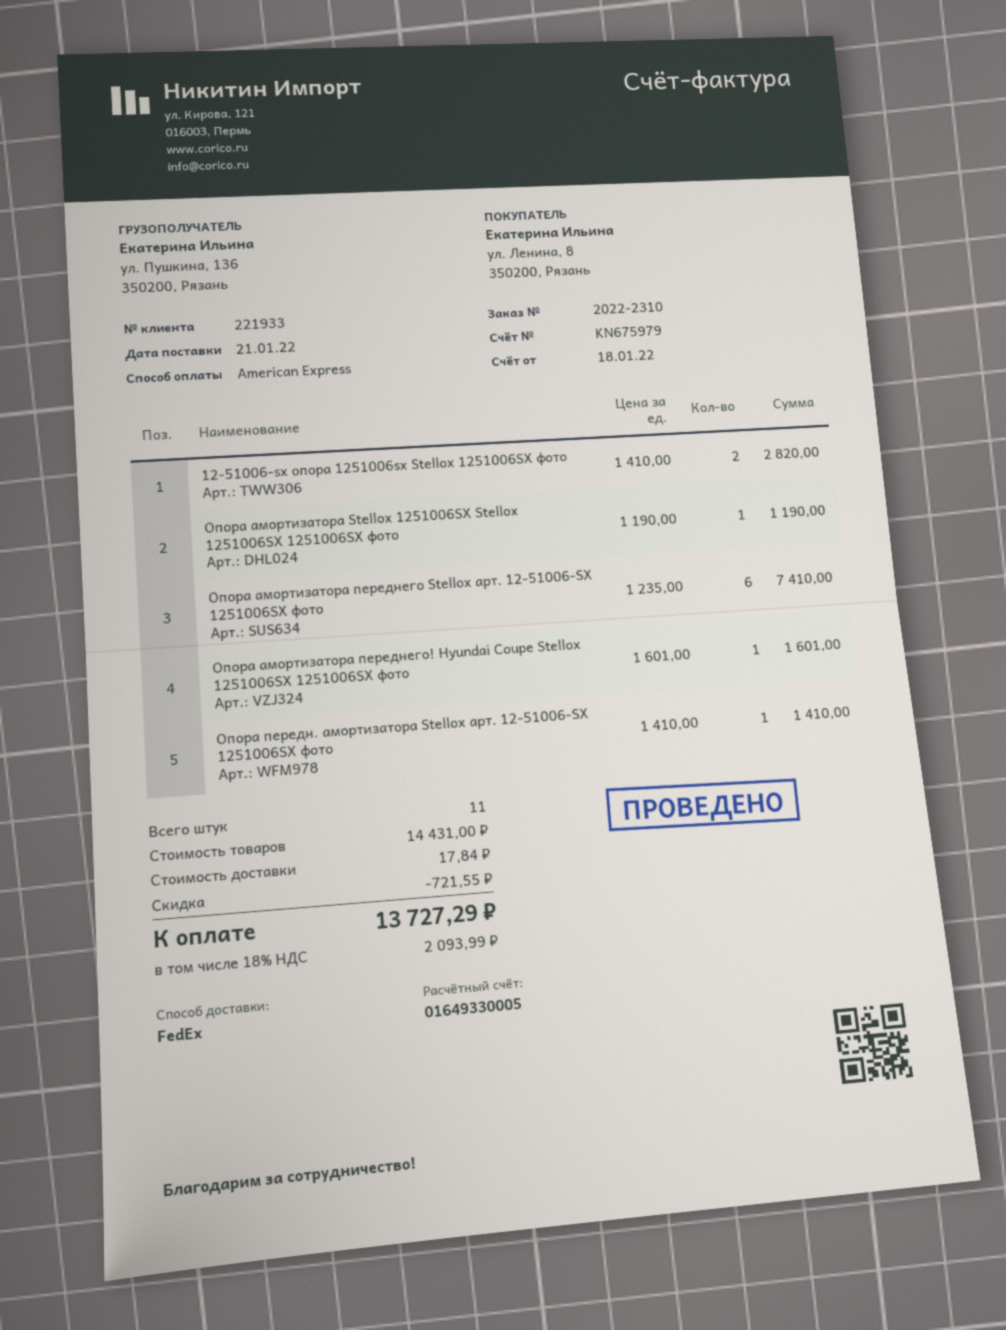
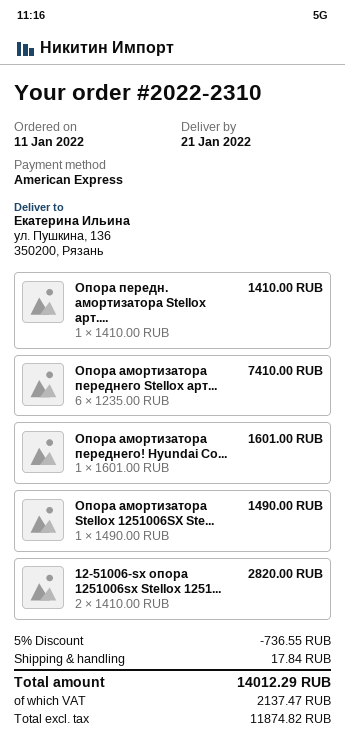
Опора амортизатора Stellox 1251006SX Stellox 1251006SX 1251006SX фото: 1 x 1190.00 = 1190.00 -> 1 x 1490.00 = 1490.00
discount: 721.55 -> 736.55
tax: 2093.99 -> 2137.47
total: 13727.29 -> 14012.29

